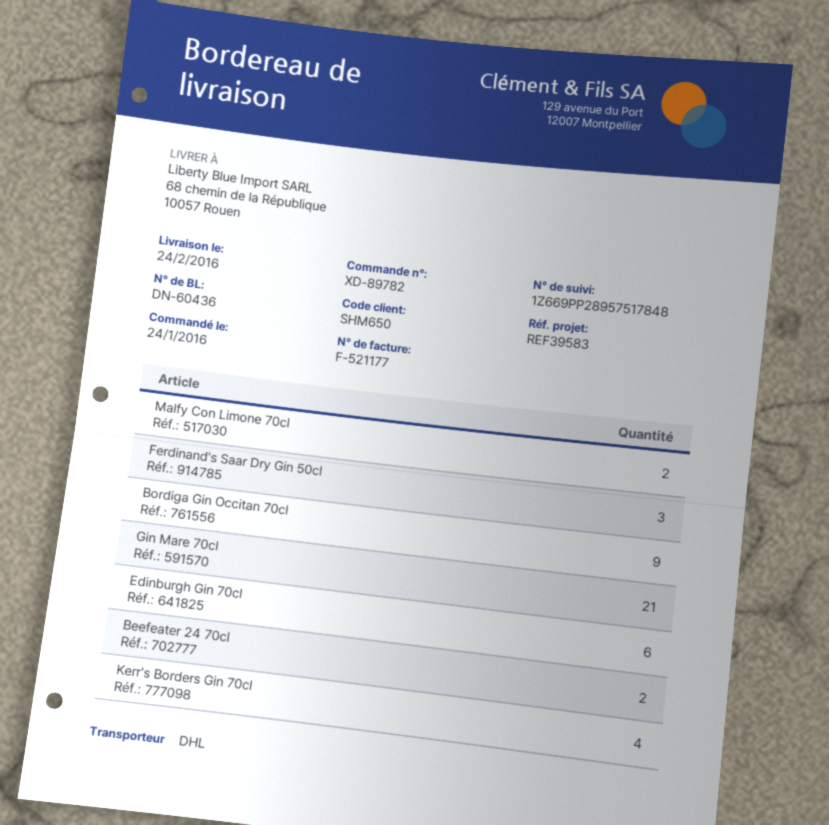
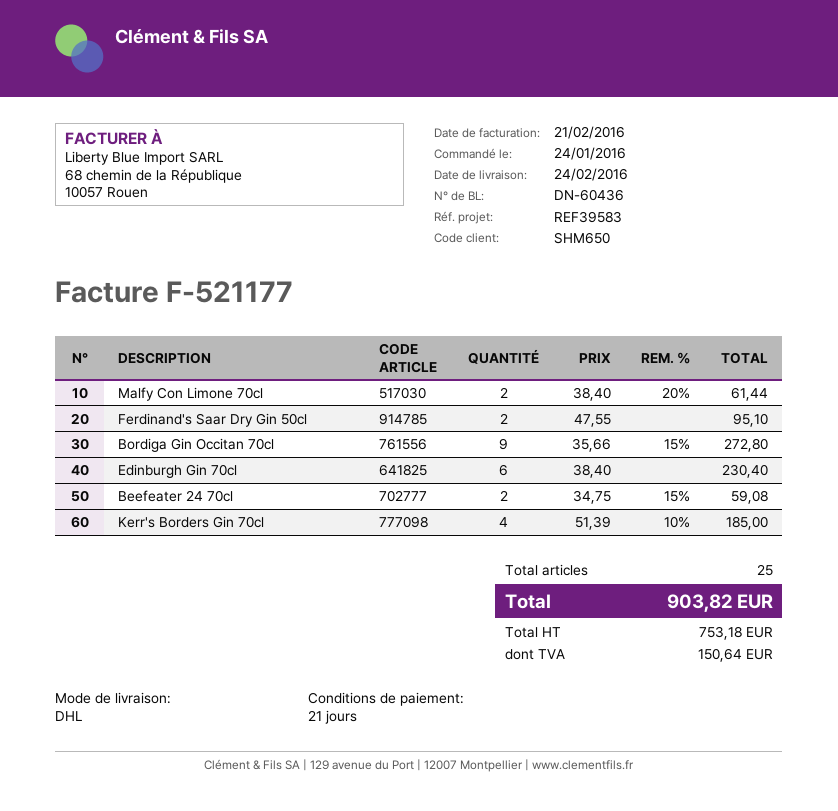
Ferdinand's Saar Dry Gin 50cl: 3 -> 2
Gin Mare 70cl: 21 -> none

